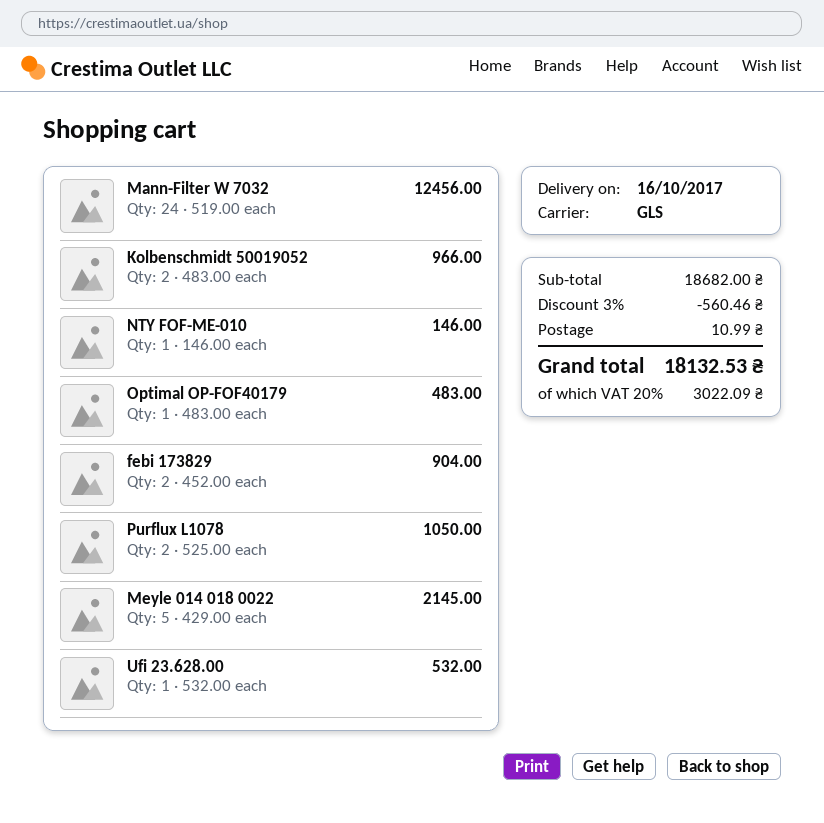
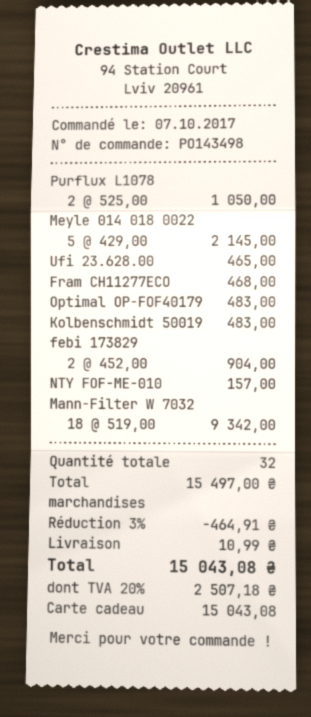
Mann-Filter W 7032: 24 x 519.00 = 12456.00 -> 18 x 519.00 = 9342.00
Kolbenschmidt 50019052: 2 x 483.00 = 966.00 -> 1 x 483.00 = 483.00
NTY FOF-ME-010: 1 x 146.00 = 146.00 -> 1 x 157.00 = 157.00
Ufi 23.628.00: 1 x 532.00 = 532.00 -> 1 x 465.00 = 465.00
Fram CH11277ECO: none -> 1 x 468.00 = 468.00
subtotal: 18682.00 -> 15497.00
discount: 3% = 560.46 -> 3% = 464.91
tax: 20% = 3022.09 -> 20% = 2507.18
total: 18132.53 -> 15043.08

